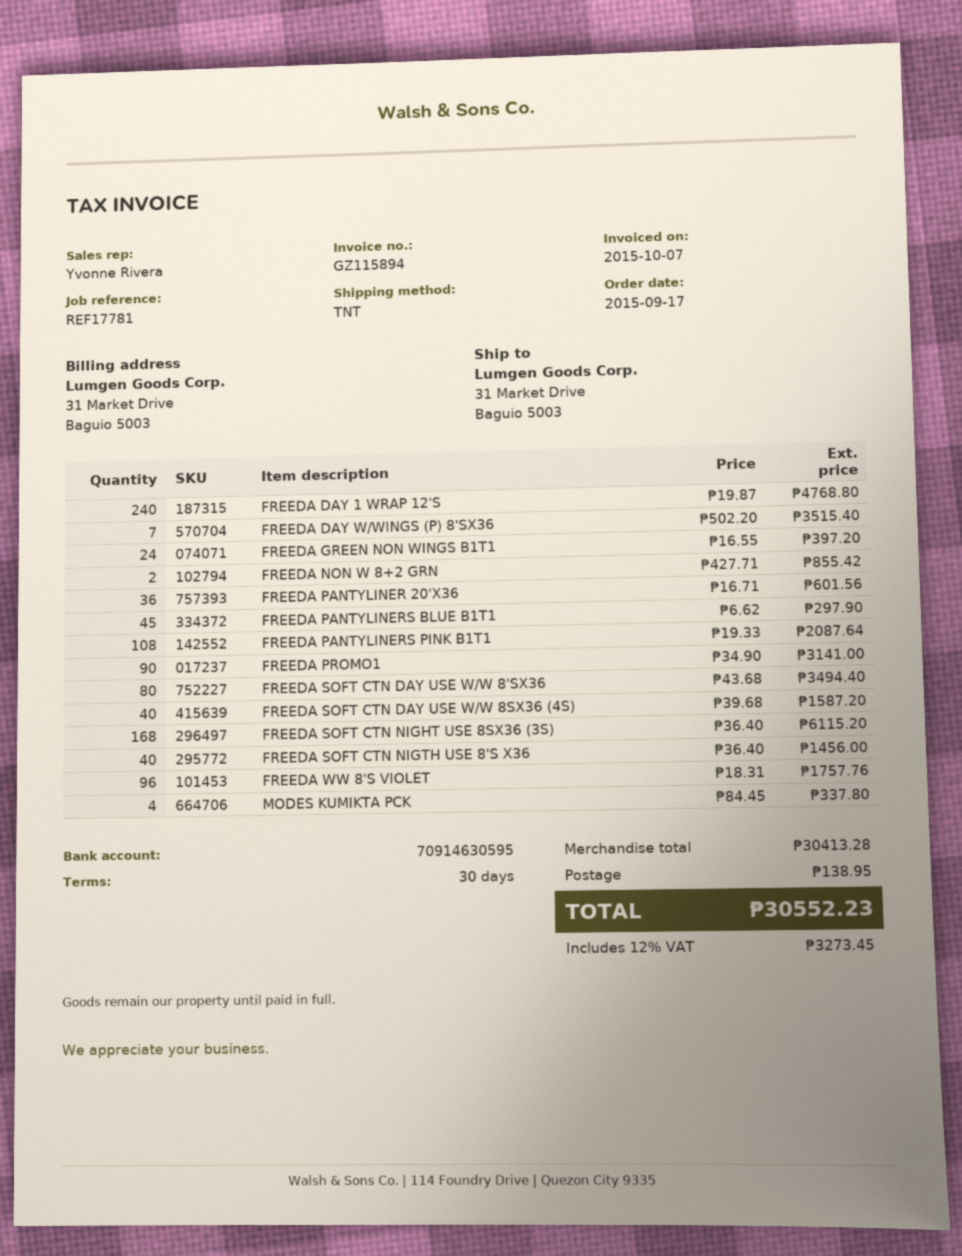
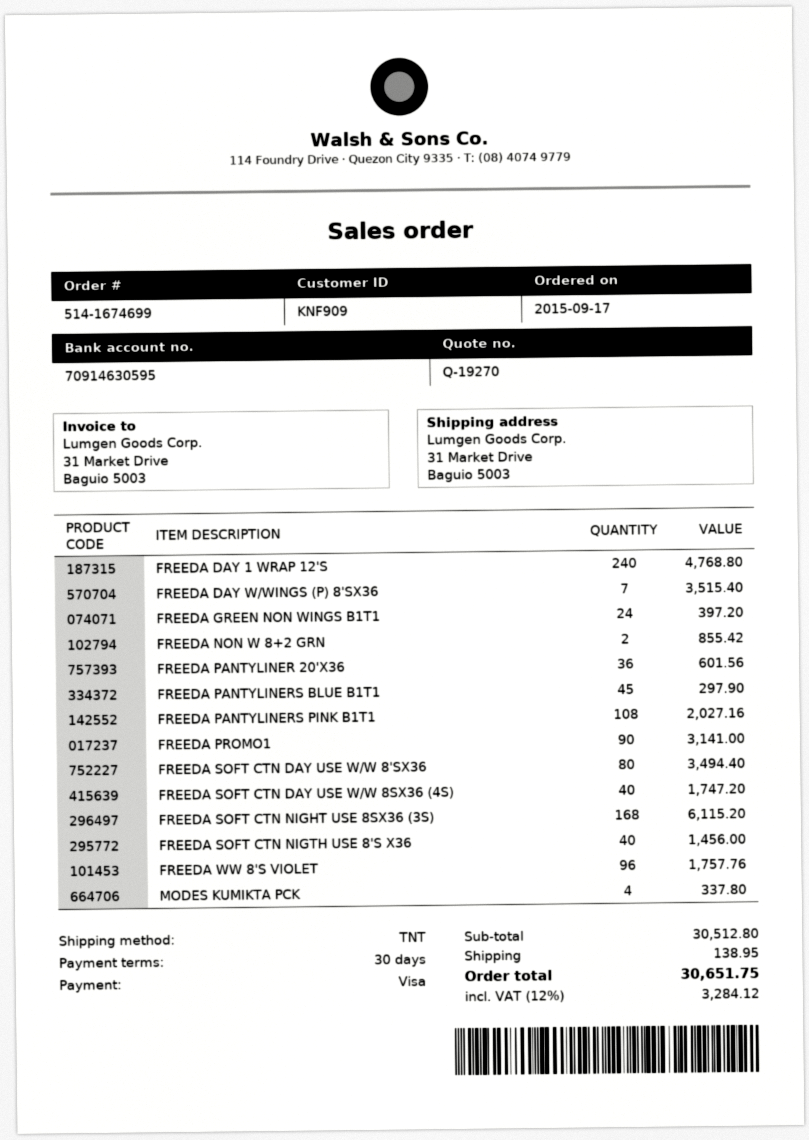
FREEDA PANTYLINERS PINK B1T1: 108 for 2087.64 -> 108 for 2027.16
FREEDA SOFT CTN DAY USE W/W 8SX36 (4S): 40 for 1587.20 -> 40 for 1747.20
subtotal: 30413.28 -> 30512.80
tax: 12% = 3273.45 -> 12% = 3284.12
total: 30552.23 -> 30651.75

